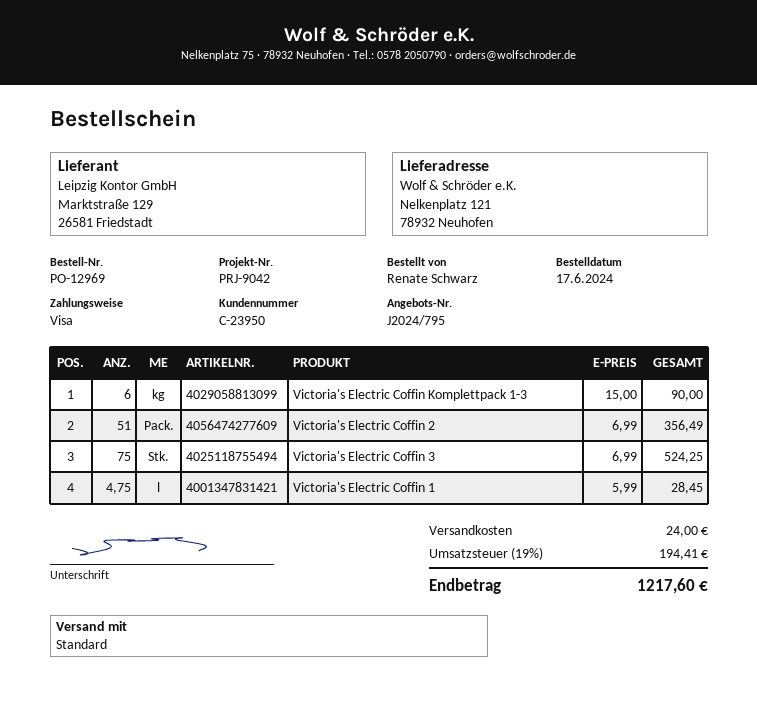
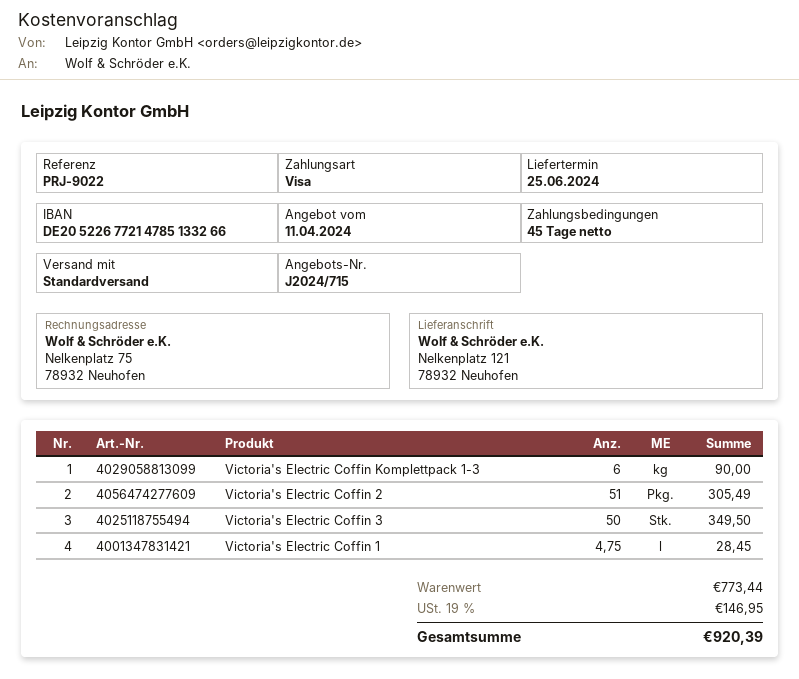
quote number: J2024/795 -> J2024/715
reference: PRJ-9042 -> PRJ-9022
Victoria's Electric Coffin 2: 51 for 356.49 -> 51 for 305.49
Victoria's Electric Coffin 3: 75 for 524.25 -> 50 for 349.50
shipping: 24.00 -> none
tax: 19% = 194.41 -> 19% = 146.95
total: 1217.60 -> 920.39

